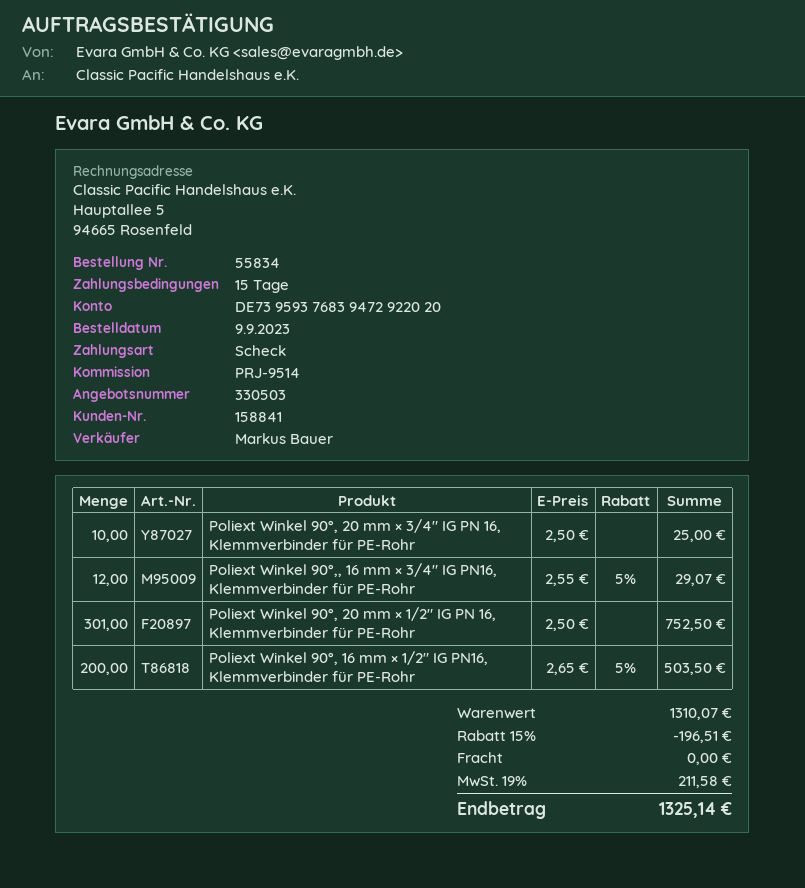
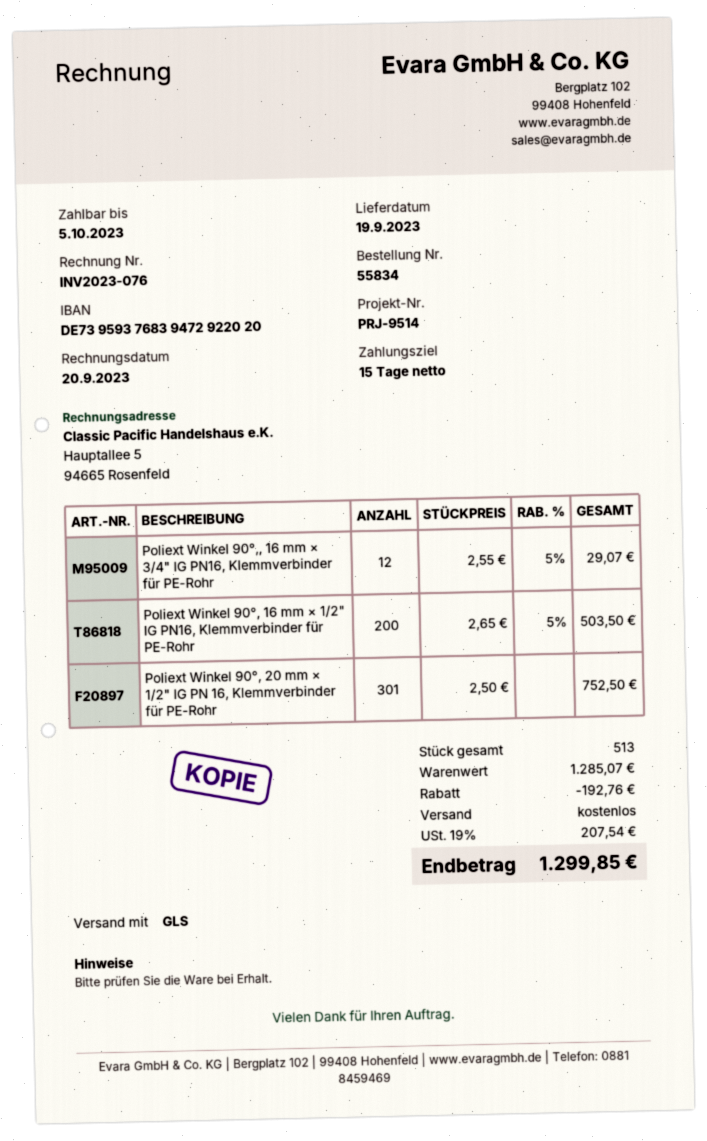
Poliext Winkel 90°, 20 mm × 3/4" IG PN 16, Klemmverbinder für PE-Rohr: 10 x 2.50 = 25.00 -> none
subtotal: 1310.07 -> 1285.07
discount: 196.51 -> 192.76
tax: 19% = 211.58 -> 19% = 207.54
total: 1325.14 -> 1299.85

